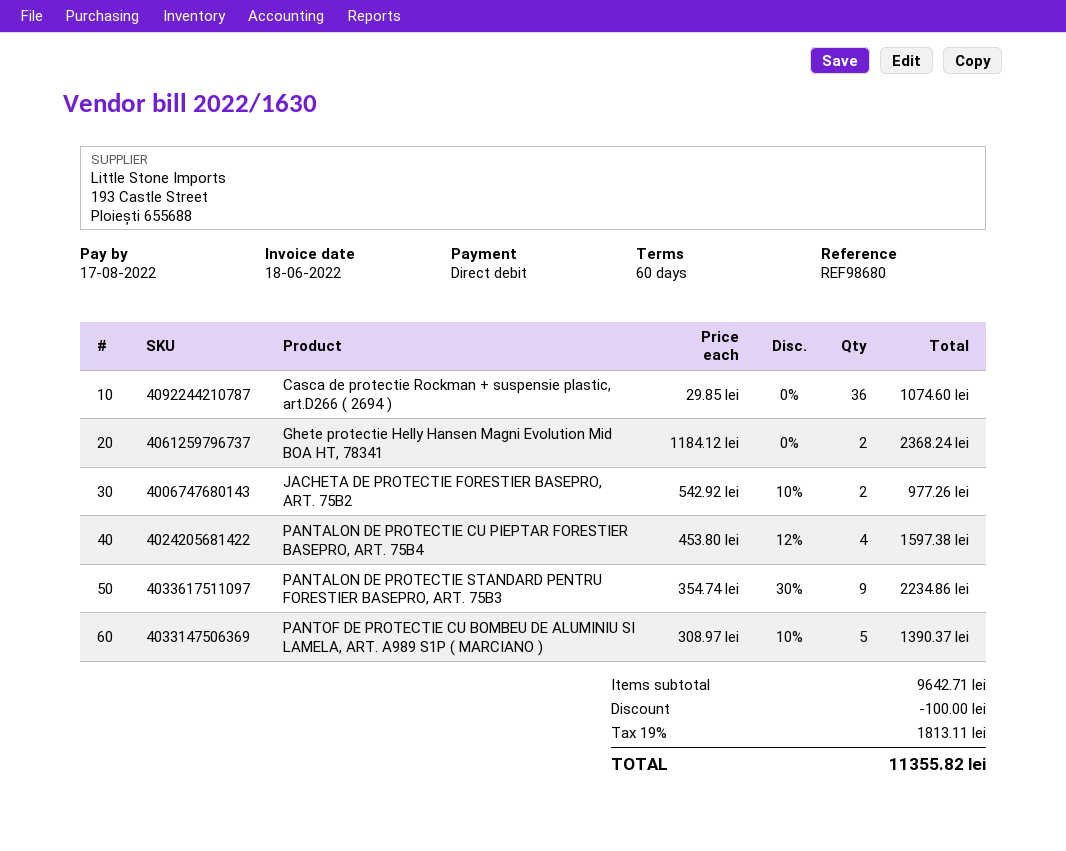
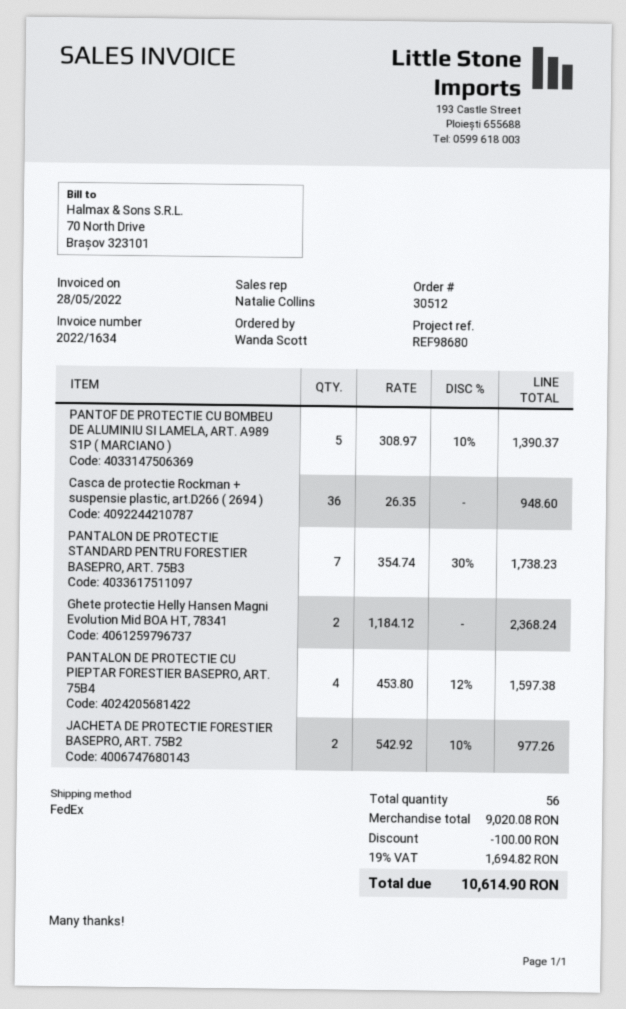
invoice number: 2022/1630 -> 2022/1634
invoice date: 2022-06-18 -> 2022-05-28
Casca de protectie Rockman + suspensie plastic, art.D266 ( 2694 ): 36 x 29.85 = 1074.60 -> 36 x 26.35 = 948.60
PANTALON DE PROTECTIE STANDARD PENTRU FORESTIER BASEPRO, ART. 75B3: 9 x 354.74 - 30% = 2234.86 -> 7 x 354.74 - 30% = 1738.23
subtotal: 9642.71 -> 9020.08
tax: 19% = 1813.11 -> 19% = 1694.82
total: 11355.82 -> 10614.90

